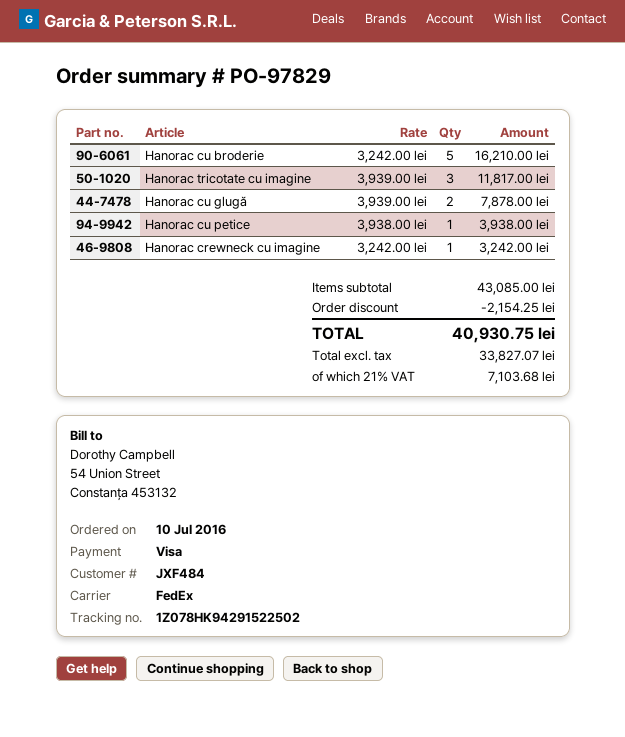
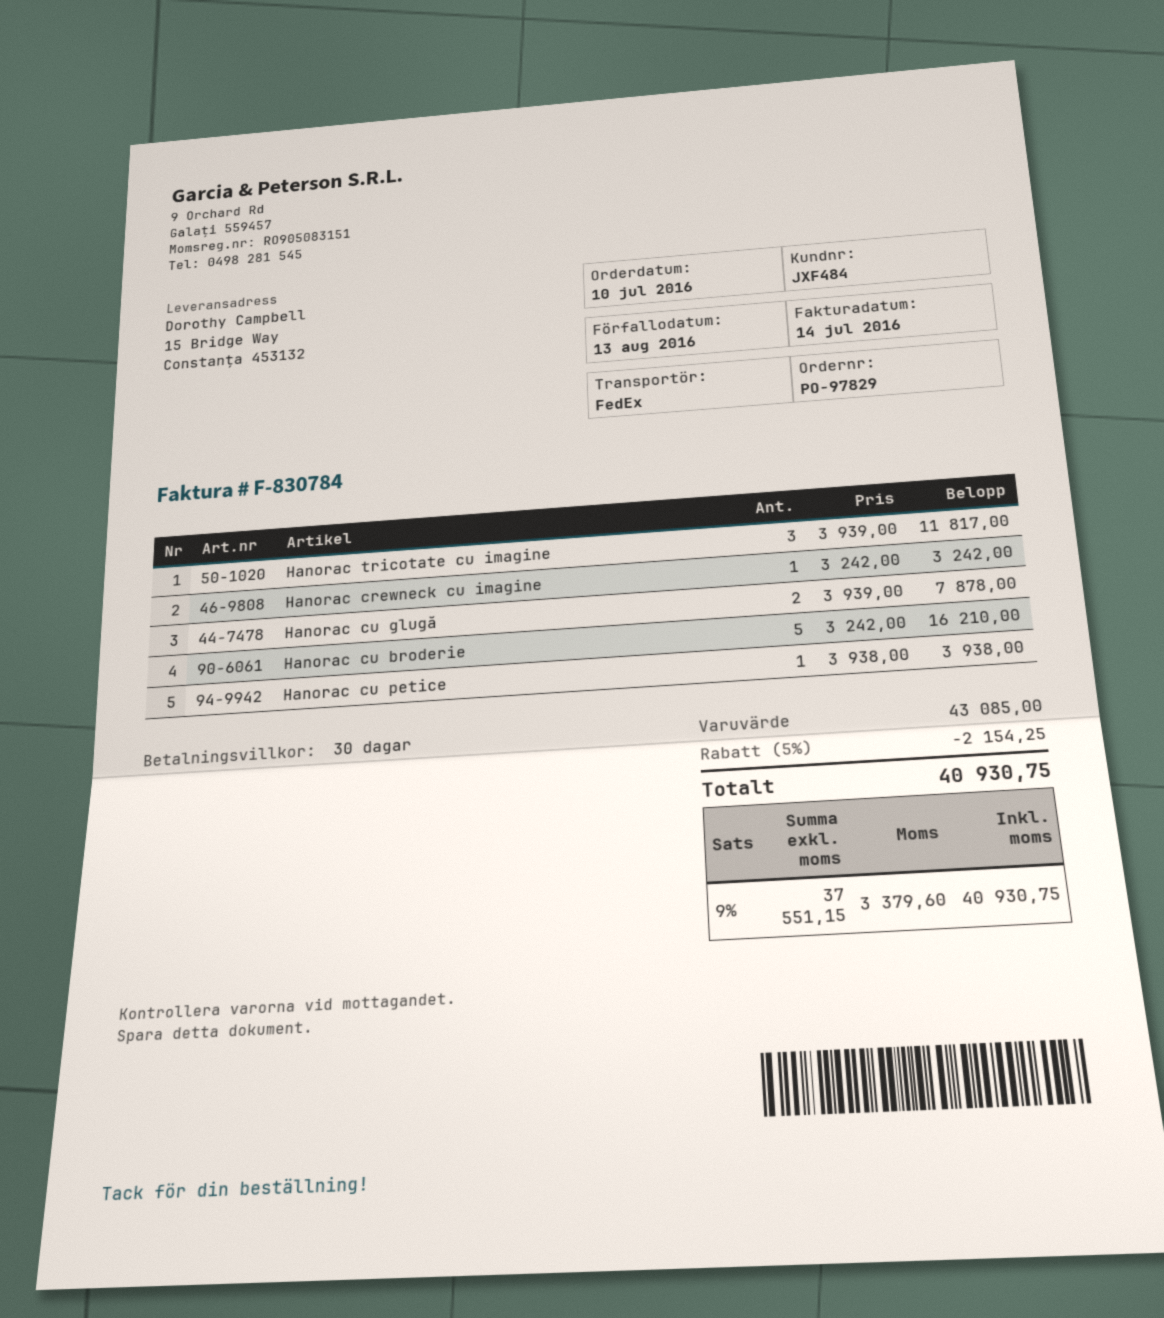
net: 33827.07 -> 37551.15
tax: 21% = 7103.68 -> 9% = 3379.60

